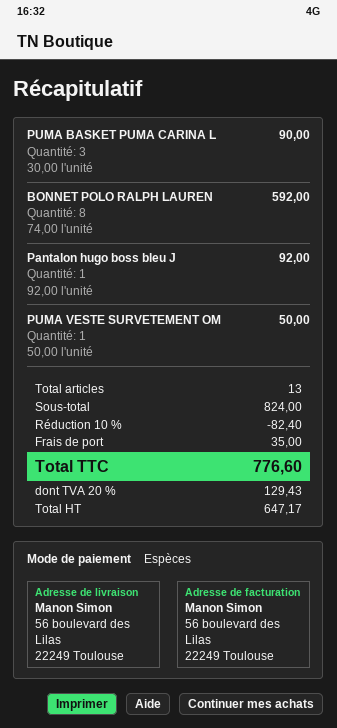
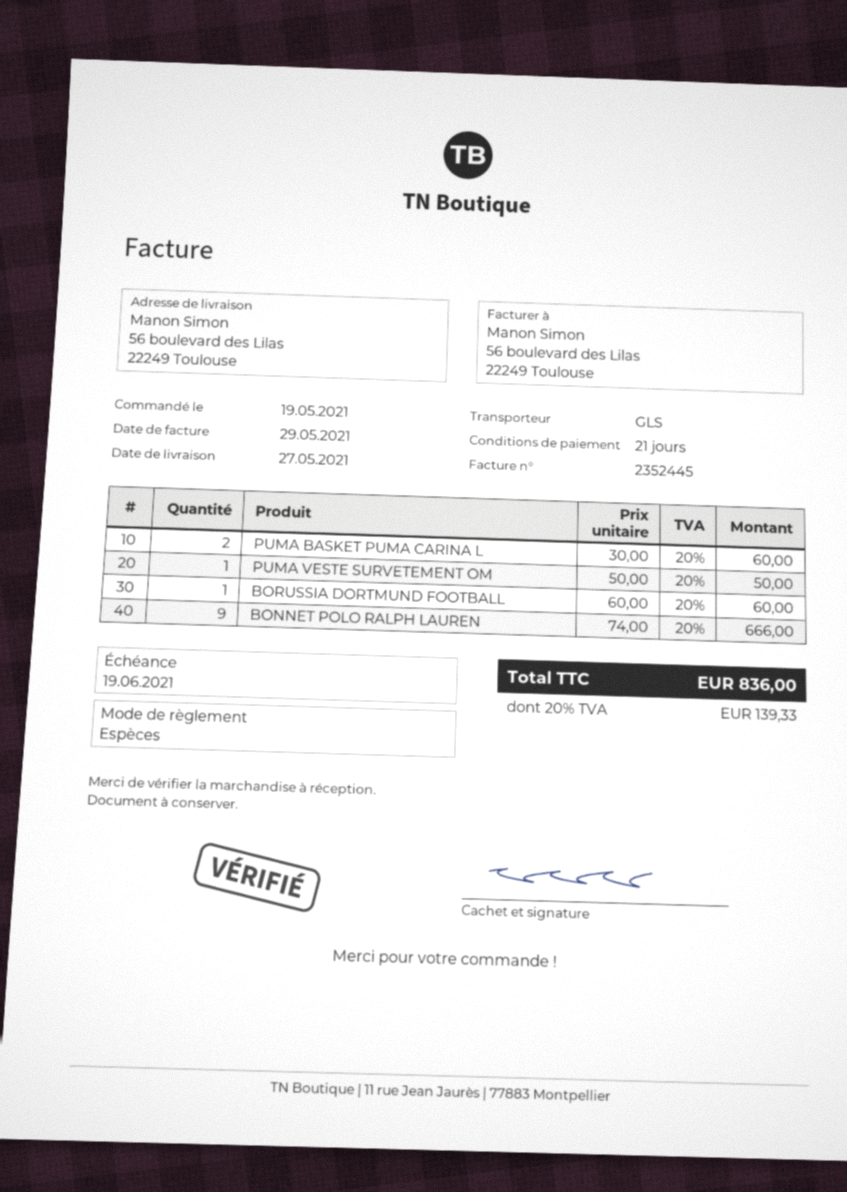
PUMA BASKET PUMA CARINA L: 3 x 30.00 = 90.00 -> 2 x 30.00 = 60.00
BONNET POLO RALPH LAUREN: 8 x 74.00 = 592.00 -> 9 x 74.00 = 666.00
Pantalon hugo boss bleu J: 1 x 92.00 = 92.00 -> none
BORUSSIA DORTMUND FOOTBALL: none -> 1 x 60.00 = 60.00
discount: 10% = 82.40 -> none
shipping: 35.00 -> none
tax: 20% = 129.43 -> 20% = 139.33
total: 776.60 -> 836.00

